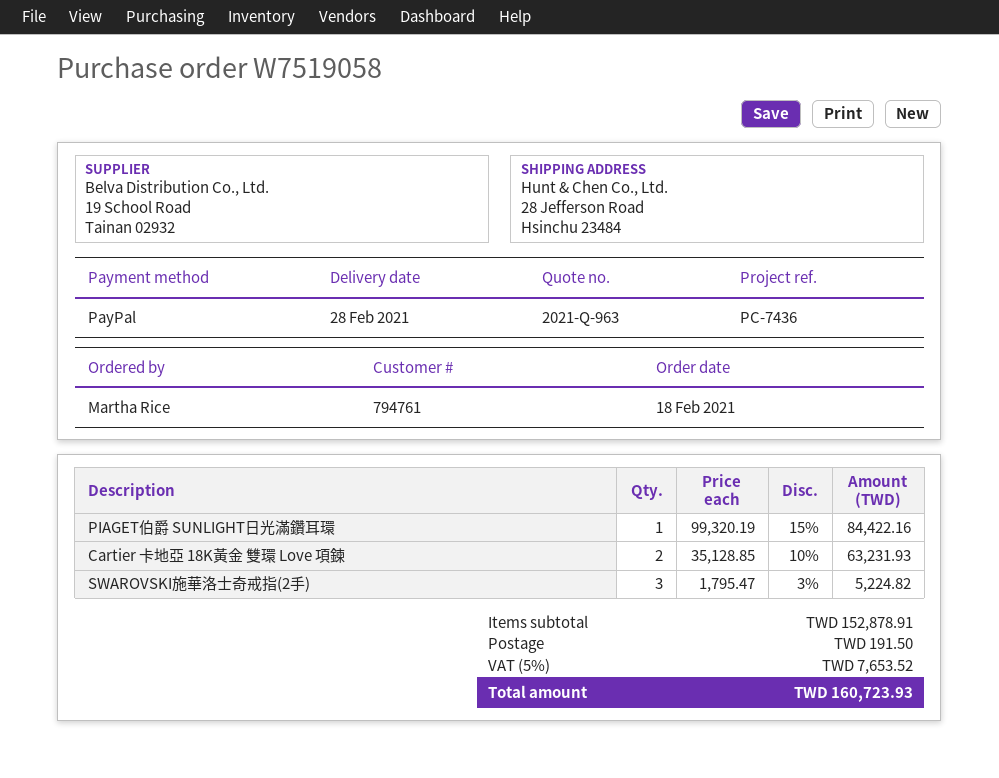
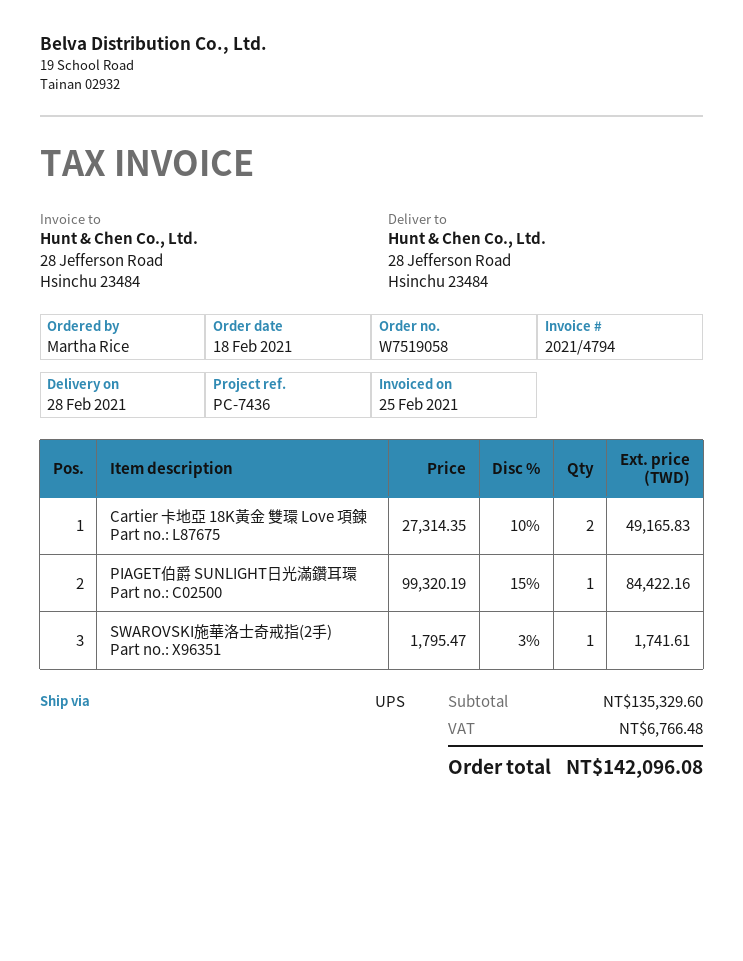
Cartier 卡地亞 18K黃金 雙環 Love 項鍊: 2 x 35128.85 - 10% = 63231.93 -> 2 x 27314.35 - 10% = 49165.83
SWAROVSKI施華洛士奇戒指(2手): 3 x 1795.47 - 3% = 5224.82 -> 1 x 1795.47 - 3% = 1741.61
subtotal: 152878.91 -> 135329.60
shipping: 191.50 -> none
tax: 7653.52 -> 6766.48
total: 160723.93 -> 142096.08

